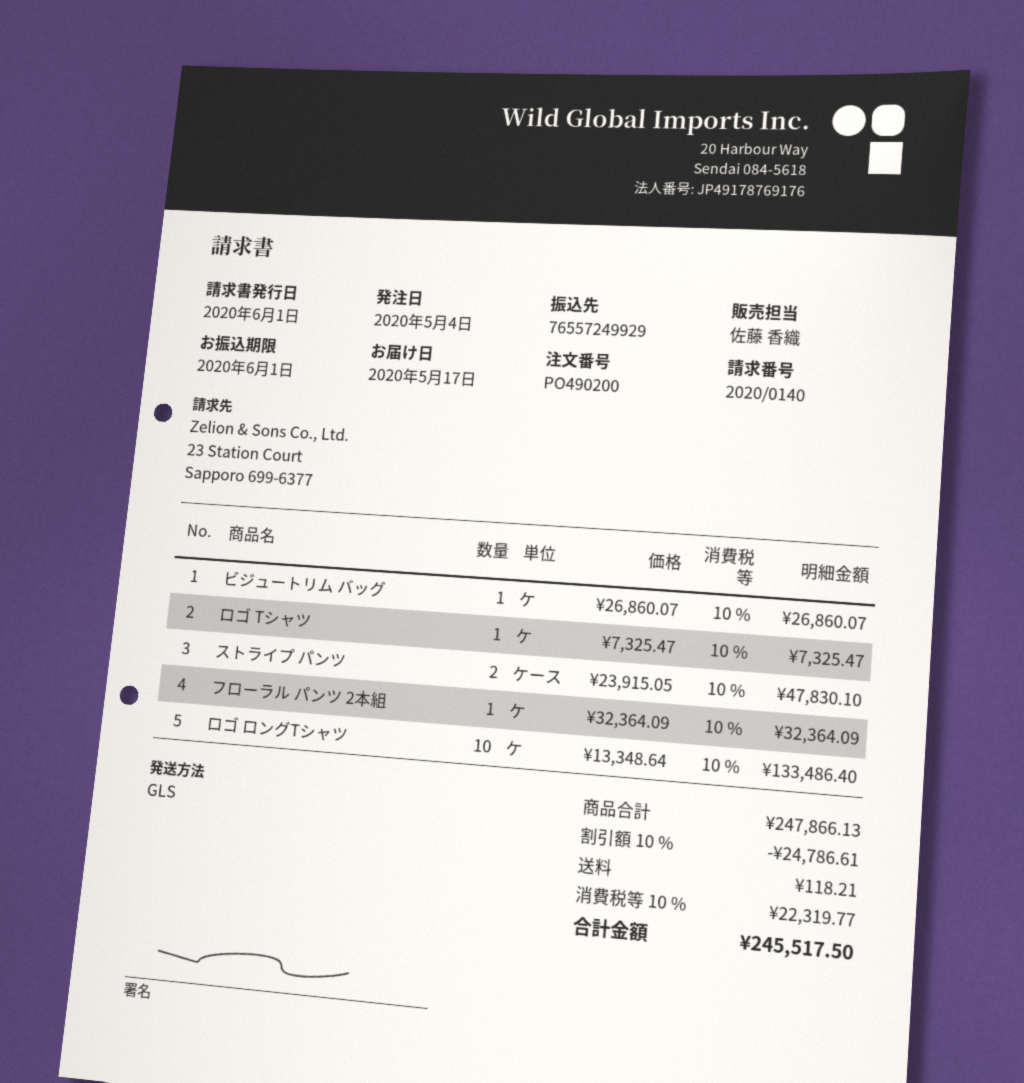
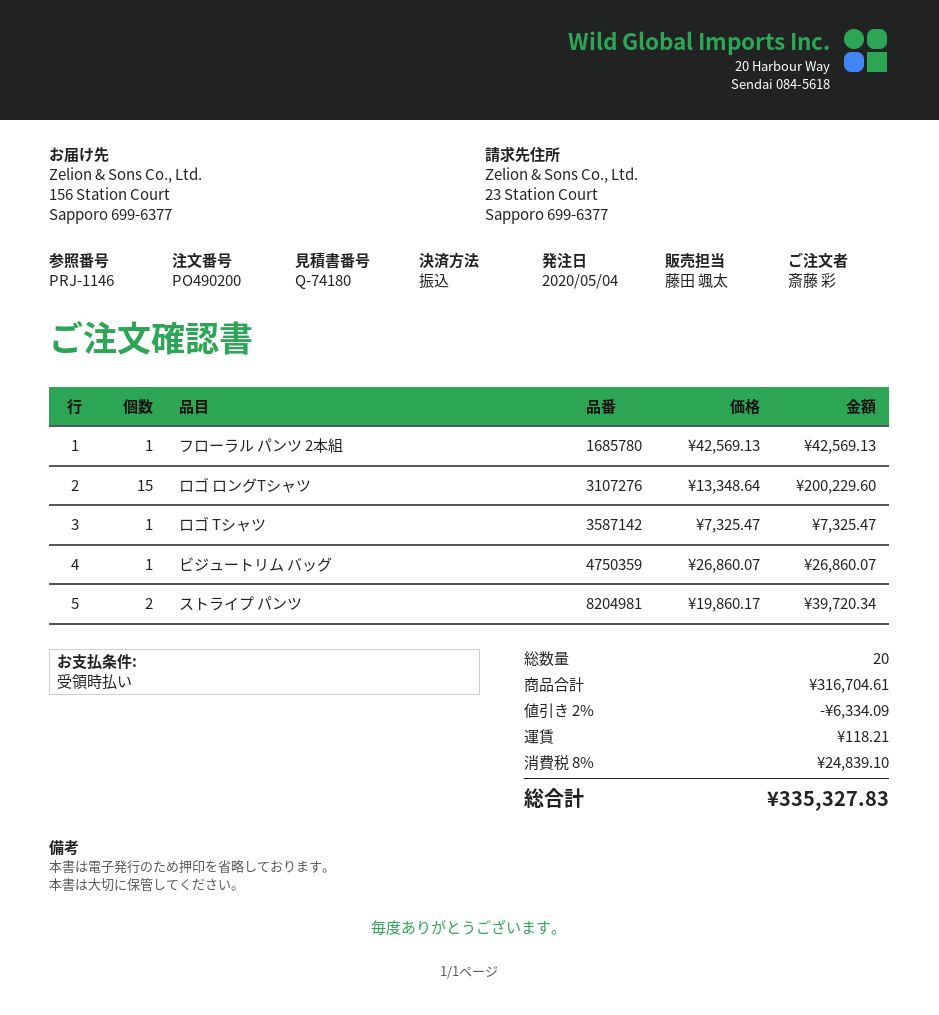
sales rep: 佐藤 香織 -> 藤田 颯太
ストライプ パンツ: 2 x 23915.05 = 47830.10 -> 2 x 19860.17 = 39720.34
フローラル パンツ 2本組: 1 x 32364.09 = 32364.09 -> 1 x 42569.13 = 42569.13
ロゴ ロングTシャツ: 10 x 13348.64 = 133486.40 -> 15 x 13348.64 = 200229.60
subtotal: 247866.13 -> 316704.61
discount: 10% = 24786.61 -> 2% = 6334.09
tax: 10% = 22319.77 -> 8% = 24839.10
total: 245517.50 -> 335327.83

